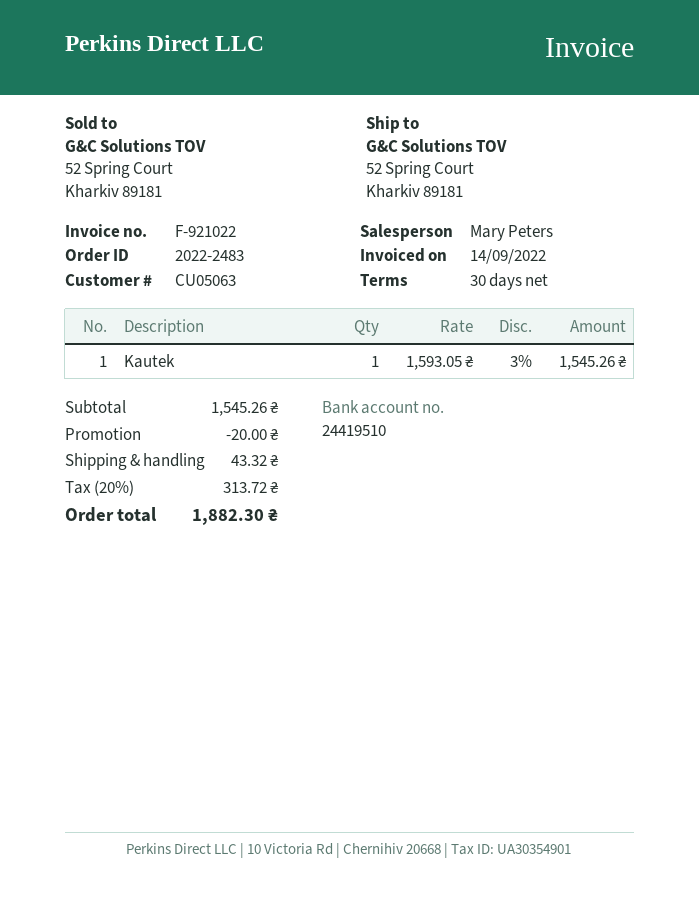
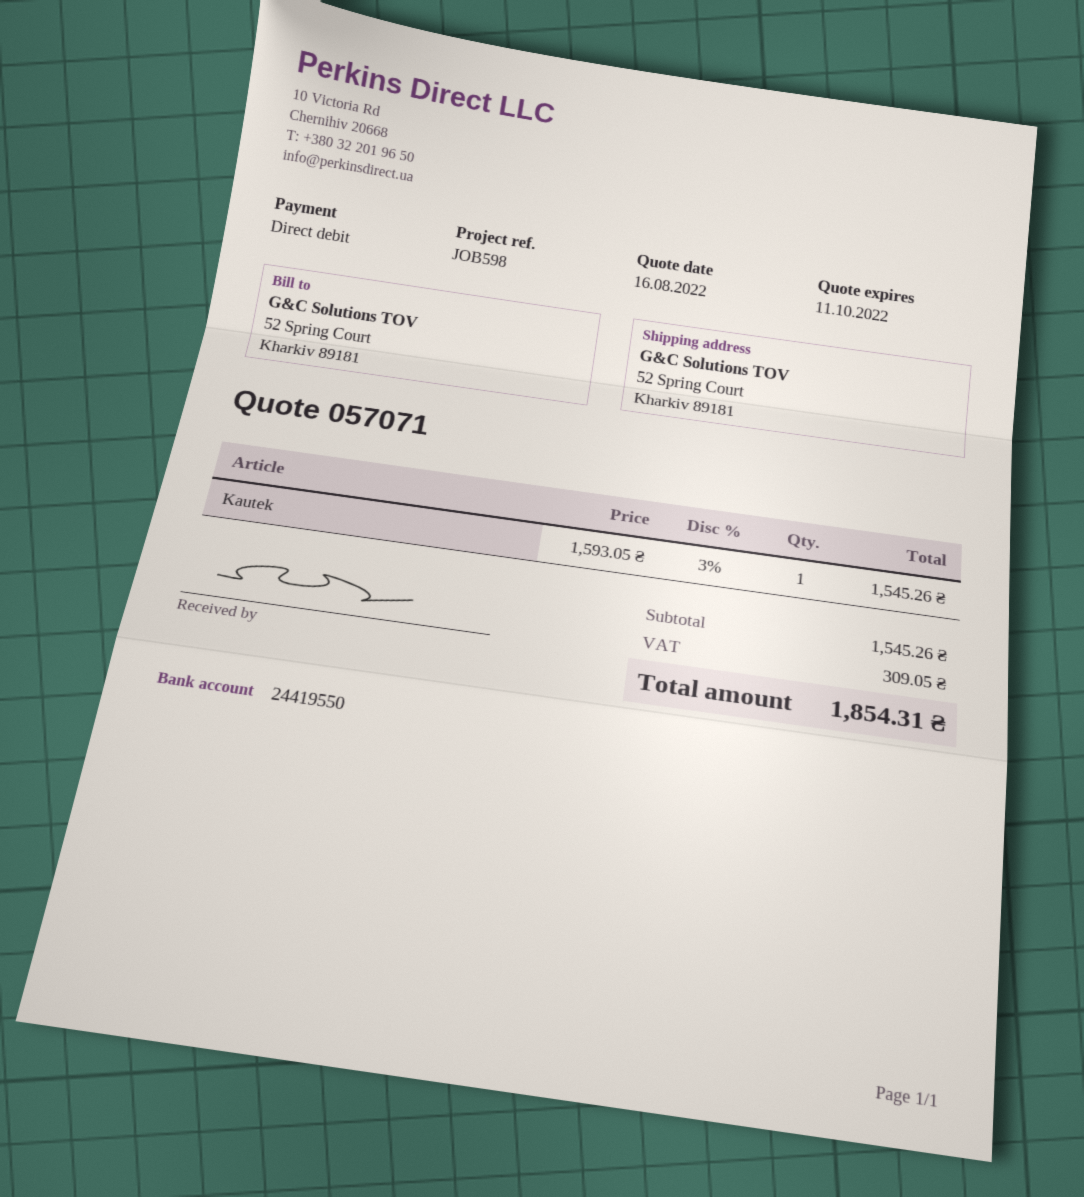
bank account: 24419510 -> 24419550
discount: 20.00 -> none
shipping: 43.32 -> none
tax: 313.72 -> 309.05
total: 1882.30 -> 1854.31

